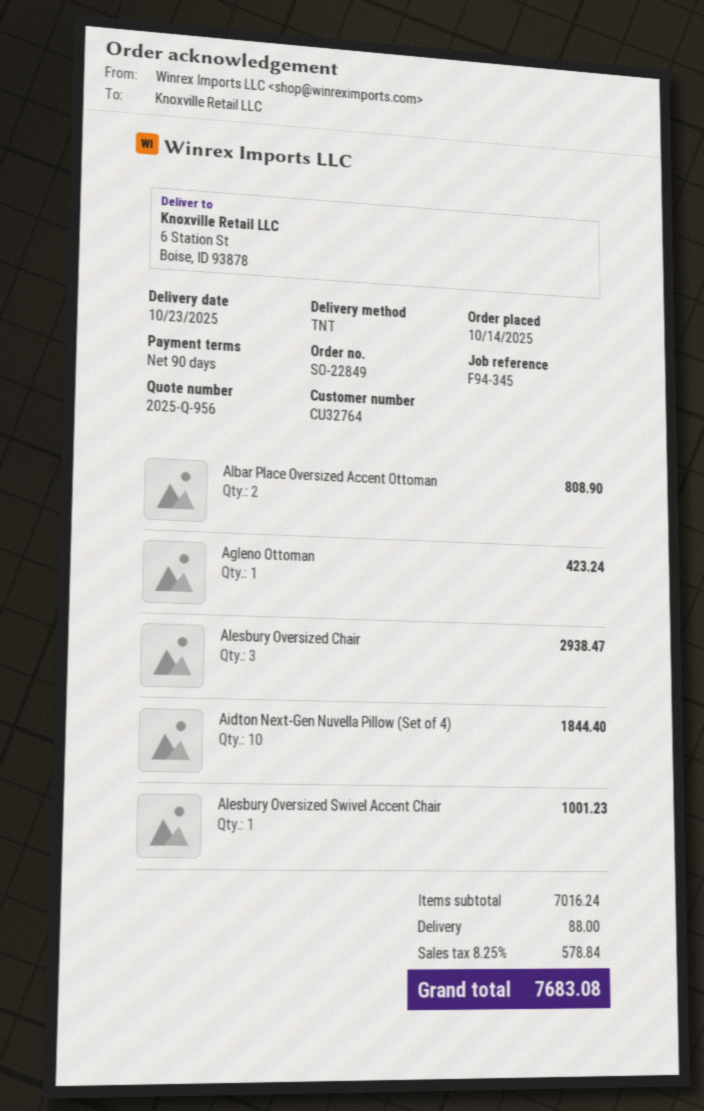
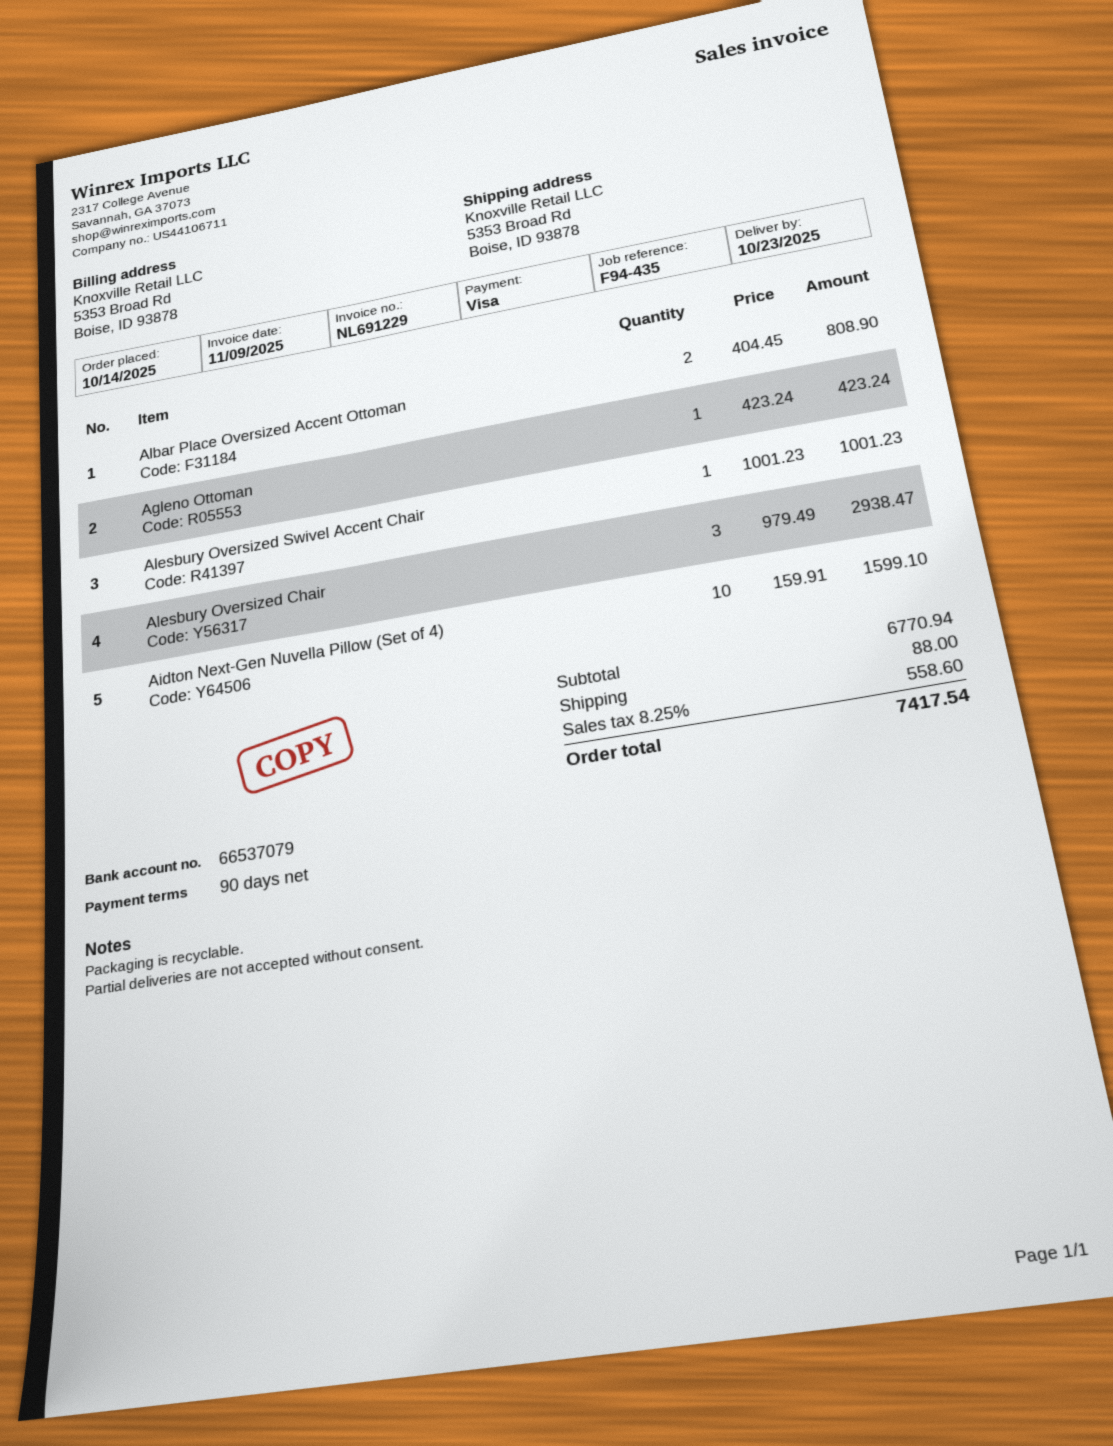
reference: F94-345 -> F94-435
ship to: 6 Station St, Boise, ID 93878 -> 5353 Broad Rd, Boise, ID 93878
Aidton Next-Gen Nuvella Pillow (Set of 4): 10 for 1844.40 -> 10 for 1599.10
subtotal: 7016.24 -> 6770.94
tax: 8.25% = 578.84 -> 8.25% = 558.60
total: 7683.08 -> 7417.54

